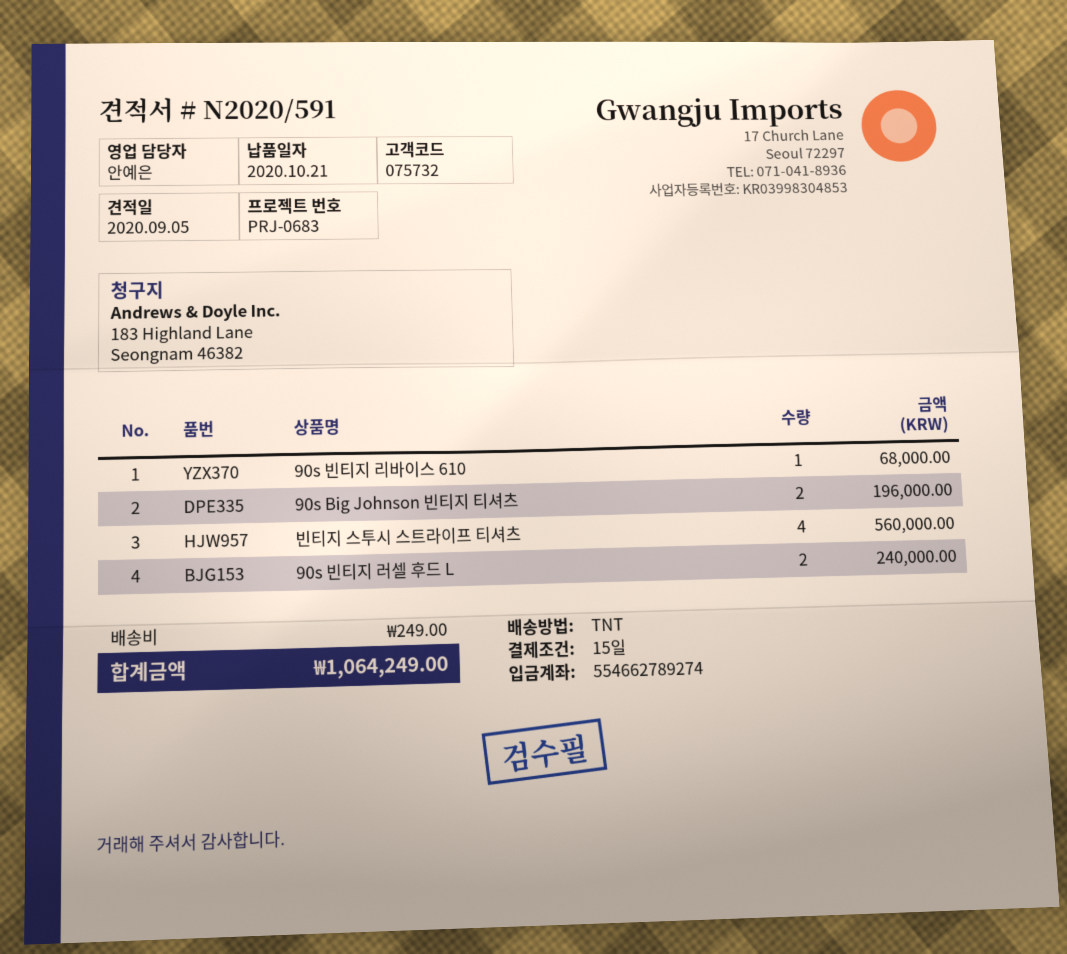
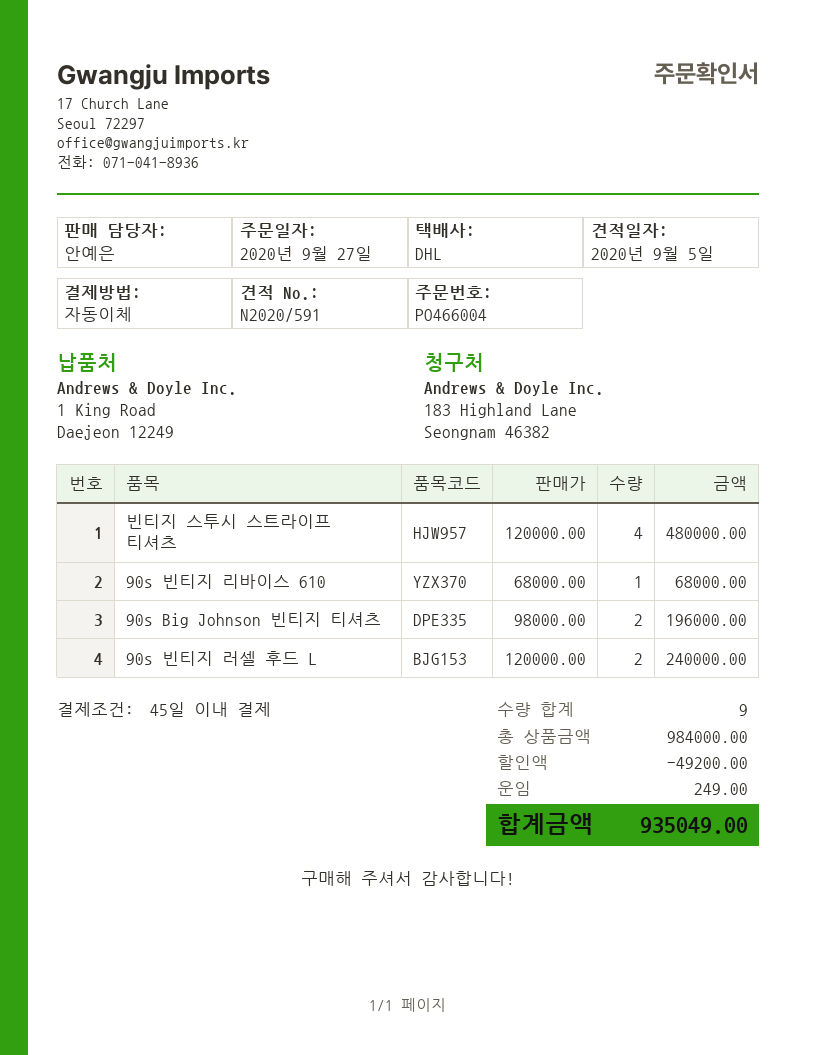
payment terms: 15 days -> 45 days
shipping method: TNT -> DHL
빈티지 스투시 스트라이프 티셔츠: 4 for 560000.00 -> 4 for 480000.00
discount: none -> 49200.00
total: 1064249.00 -> 935049.00

